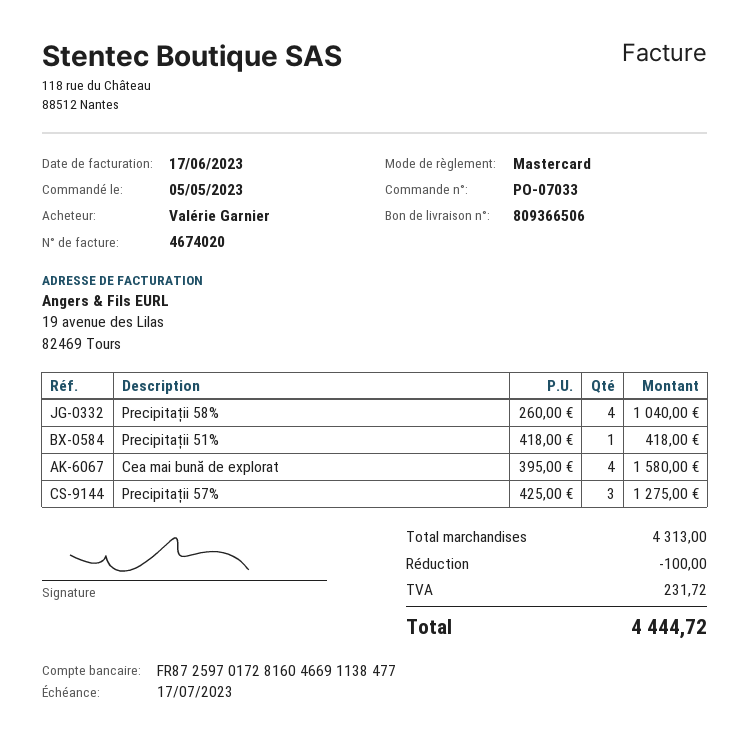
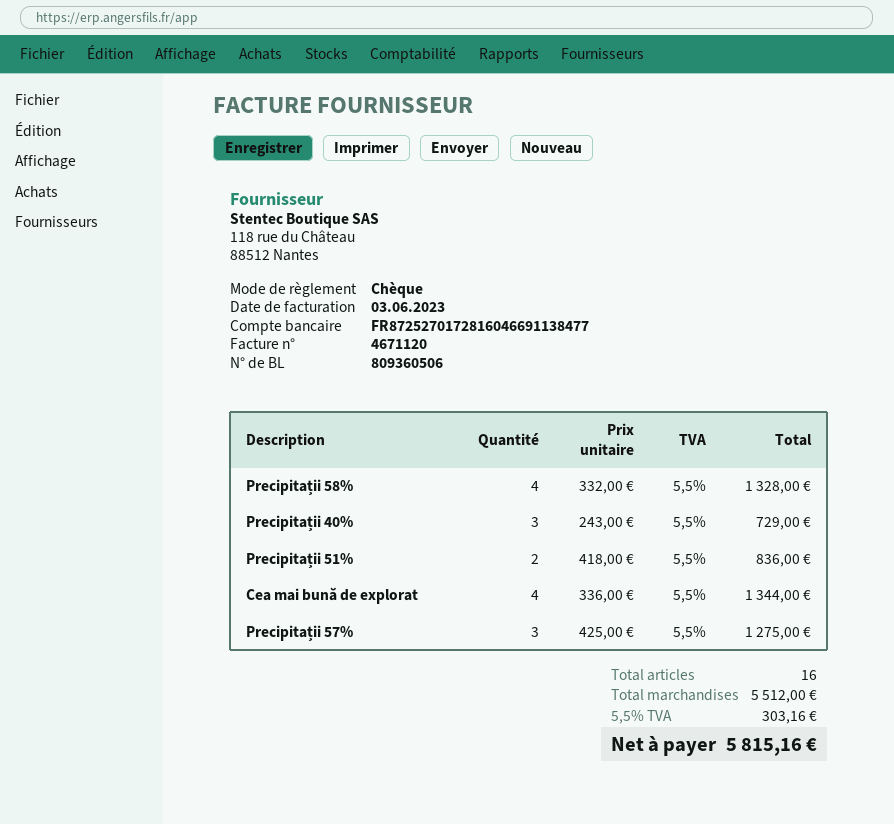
delivery note number: 809366506 -> 809360506
invoice number: 4674020 -> 4671120
invoice date: 2023-06-17 -> 2023-06-03
payment method: Mastercard -> cheque
bank account: FR8725970172816046691138477 -> FR8725270172816046691138477
Precipitații 58%: 4 x 260.00 = 1040.00 -> 4 x 332.00 = 1328.00
Precipitații 51%: 1 x 418.00 = 418.00 -> 2 x 418.00 = 836.00
Cea mai bună de explorat: 4 x 395.00 = 1580.00 -> 4 x 336.00 = 1344.00
Precipitații 40%: none -> 3 x 243.00 = 729.00
subtotal: 4313.00 -> 5512.00
discount: 100.00 -> none
tax: 231.72 -> 303.16
total: 4444.72 -> 5815.16

